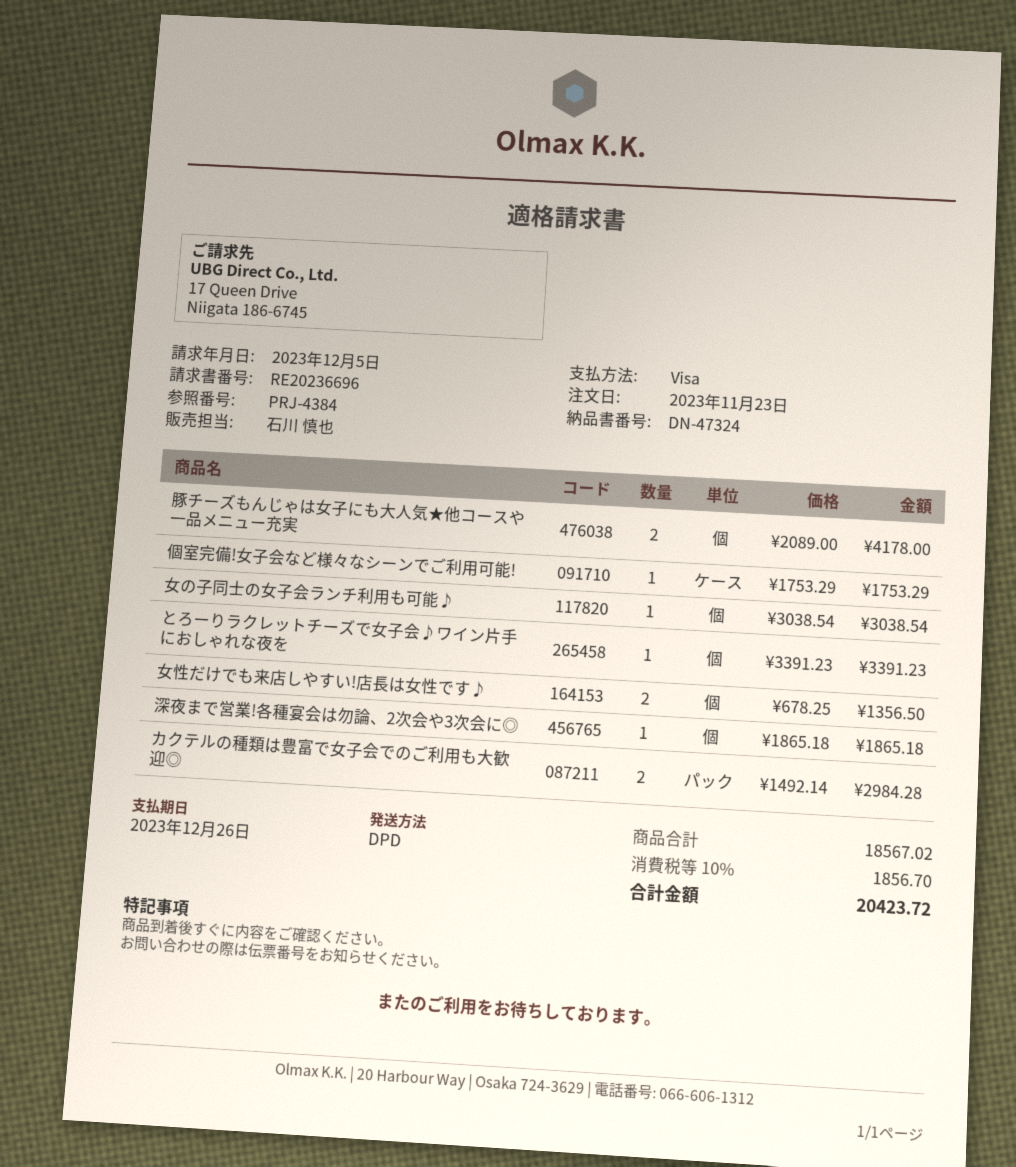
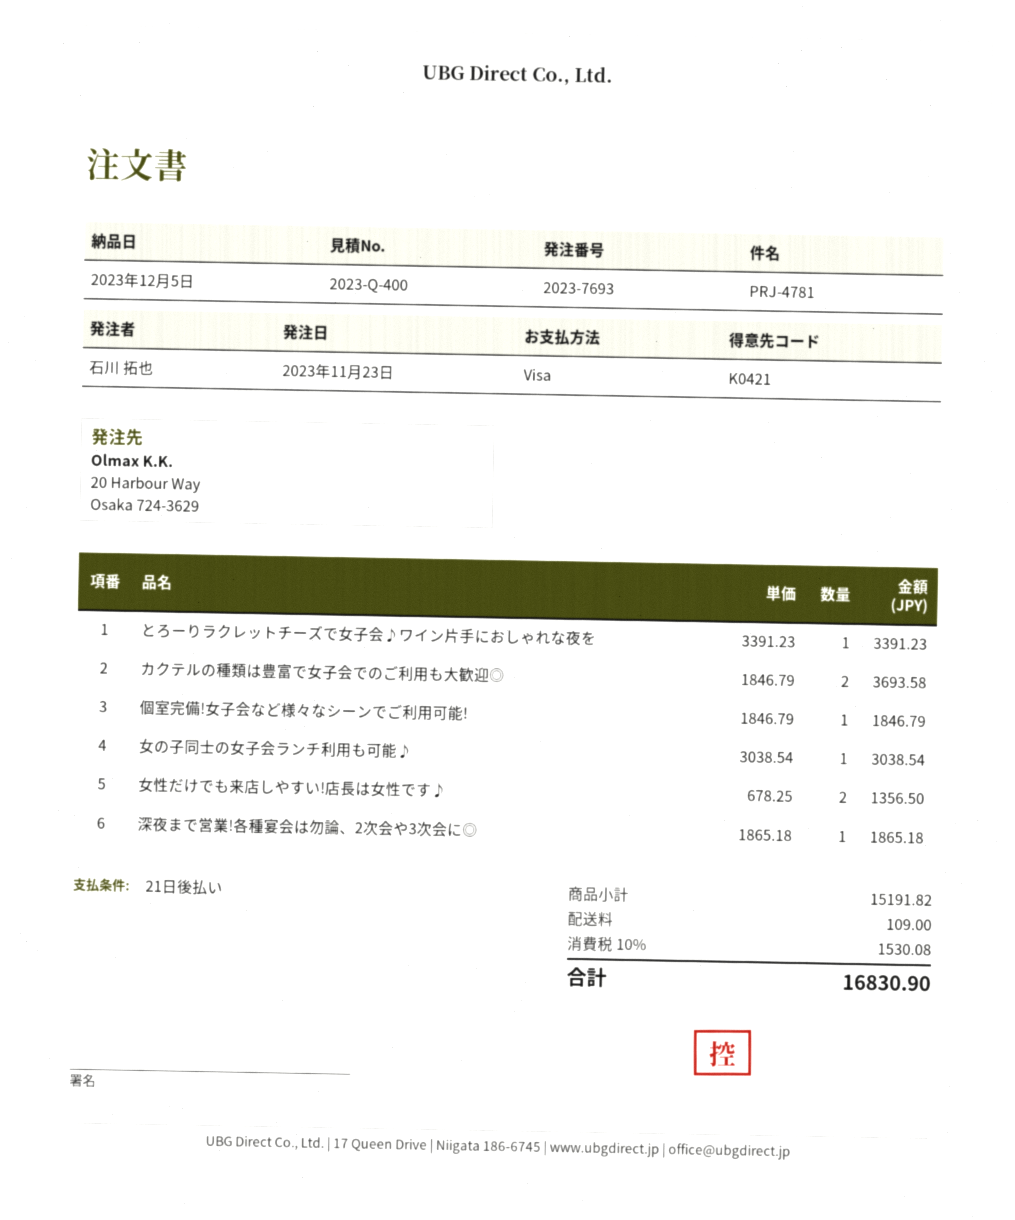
reference: PRJ-4384 -> PRJ-4781
豚チーズもんじゃは女子にも大人気★他コースや一品メニュー充実: 2 x 2089.00 = 4178.00 -> none
個室完備!女子会など様々なシーンでご利用可能!: 1 x 1753.29 = 1753.29 -> 1 x 1846.79 = 1846.79
カクテルの種類は豊富で女子会でのご利用も大歓迎◎: 2 x 1492.14 = 2984.28 -> 2 x 1846.79 = 3693.58
subtotal: 18567.02 -> 15191.82
shipping: none -> 109.00
tax: 10% = 1856.70 -> 10% = 1530.08
total: 20423.72 -> 16830.90

